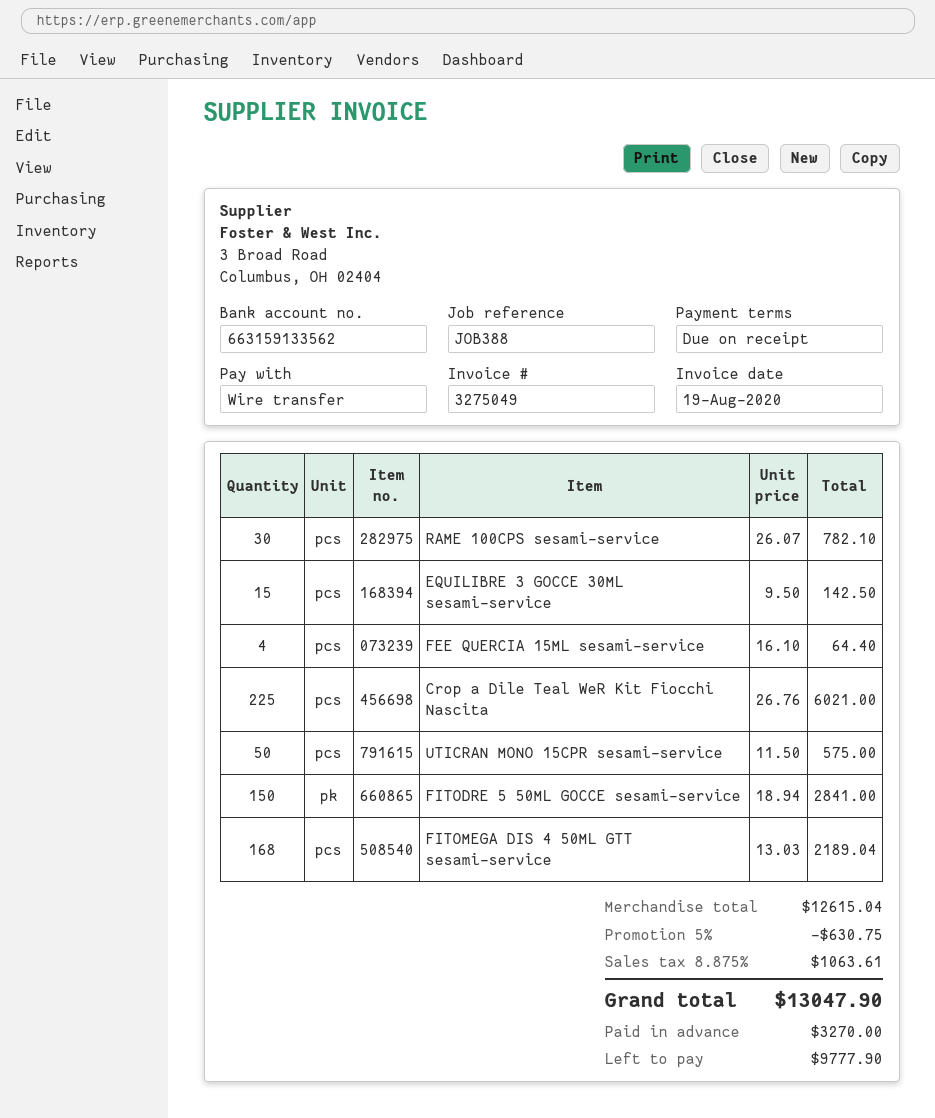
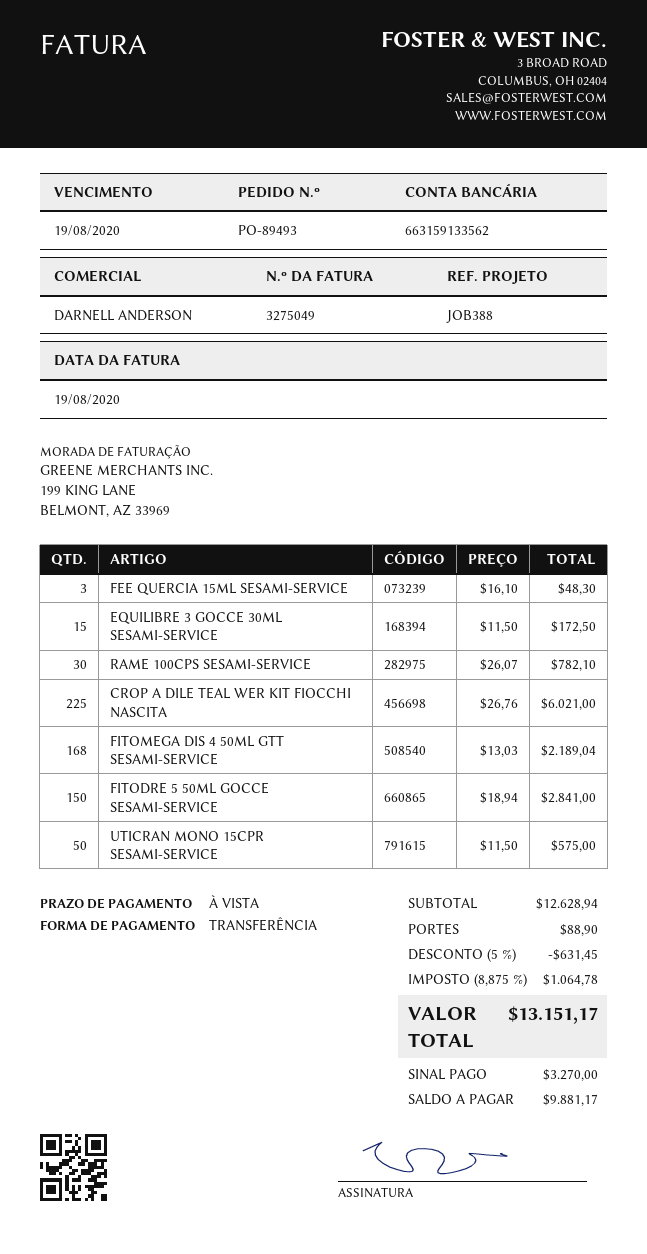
EQUILIBRE 3 GOCCE 30ML sesami-service: 15 x 9.50 = 142.50 -> 15 x 11.50 = 172.50
FEE QUERCIA 15ML sesami-service: 4 x 16.10 = 64.40 -> 3 x 16.10 = 48.30
subtotal: 12615.04 -> 12628.94
discount: 5% = 630.75 -> 5% = 631.45
shipping: none -> 88.90
tax: 8.875% = 1063.61 -> 8.875% = 1064.78
total: 13047.90 -> 13151.17
balance: 9777.90 -> 9881.17

